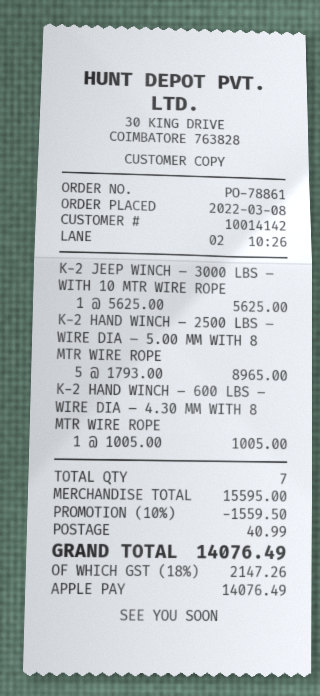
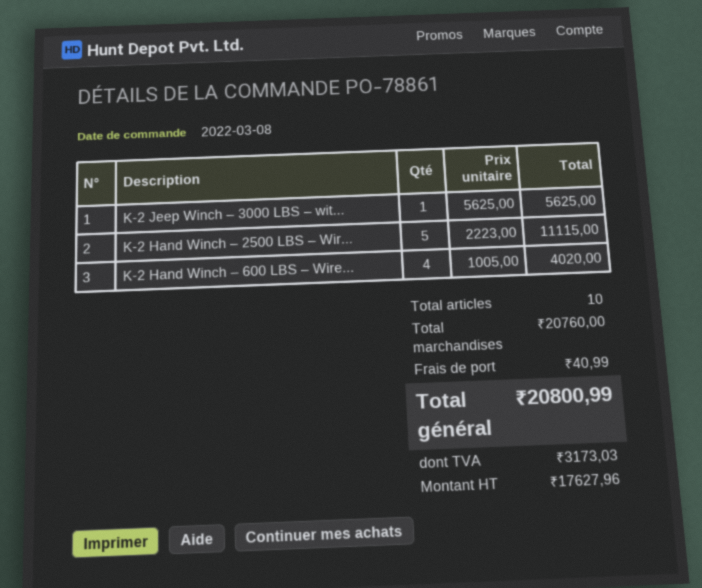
K-2 HAND WINCH – 2500 LBS – WIRE DIA – 5.00 MM WITH 8 MTR WIRE ROPE: 5 x 1793.00 = 8965.00 -> 5 x 2223.00 = 11115.00
K-2 HAND WINCH – 600 LBS – WIRE DIA – 4.30 MM WITH 8 MTR WIRE ROPE: 1 x 1005.00 = 1005.00 -> 4 x 1005.00 = 4020.00
total quantity: 7 -> 10
subtotal: 15595.00 -> 20760.00
discount: 10% = 1559.50 -> none
tax: 2147.26 -> 3173.03
total: 14076.49 -> 20800.99

